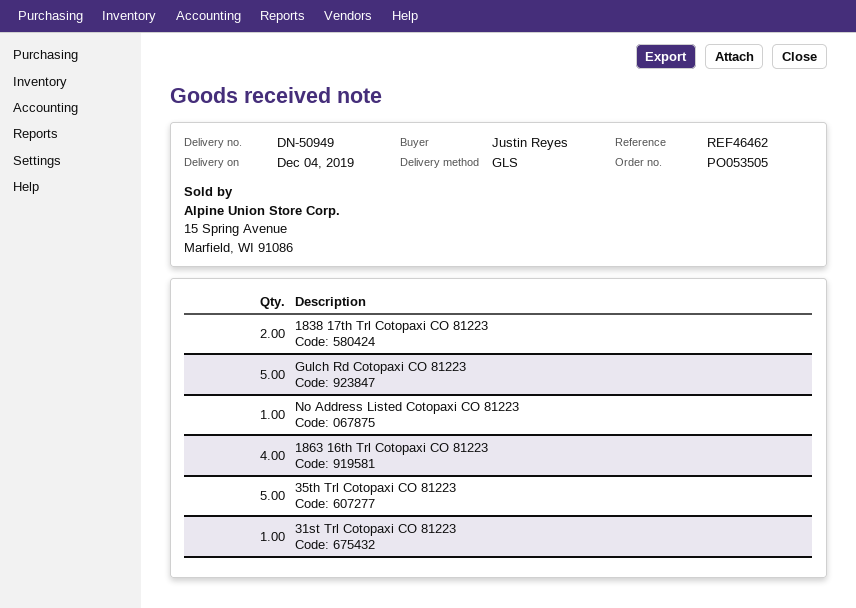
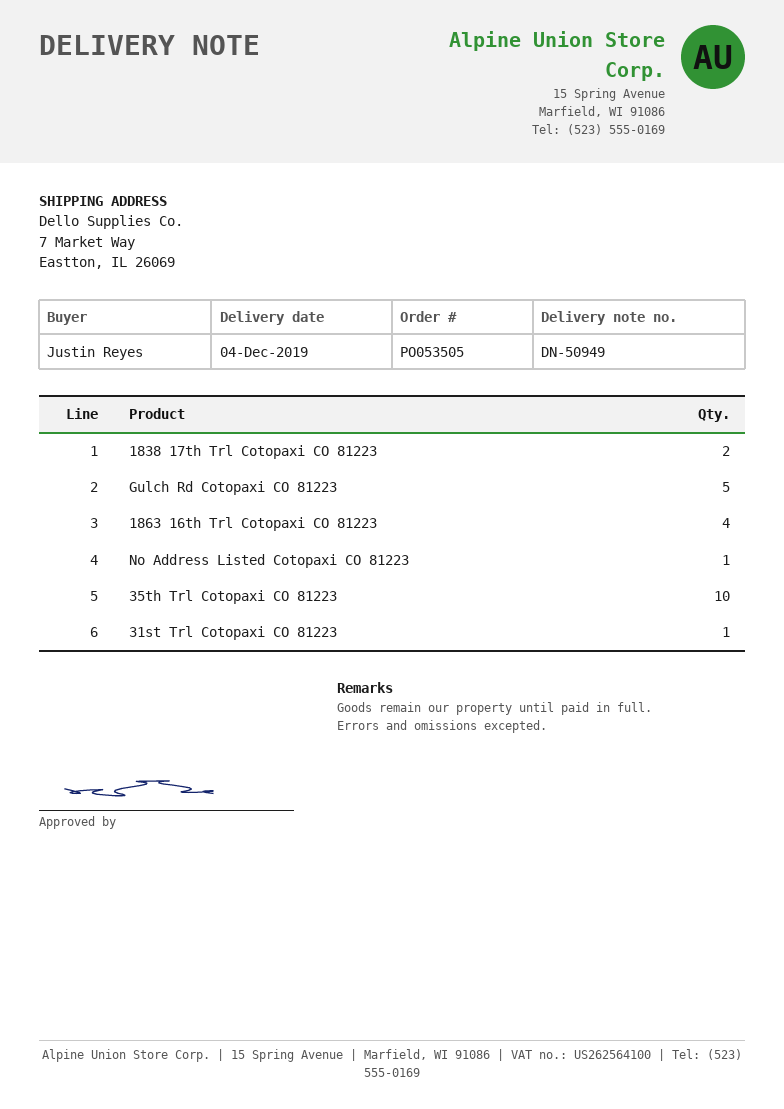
35th Trl Cotopaxi CO 81223: 5 -> 10

